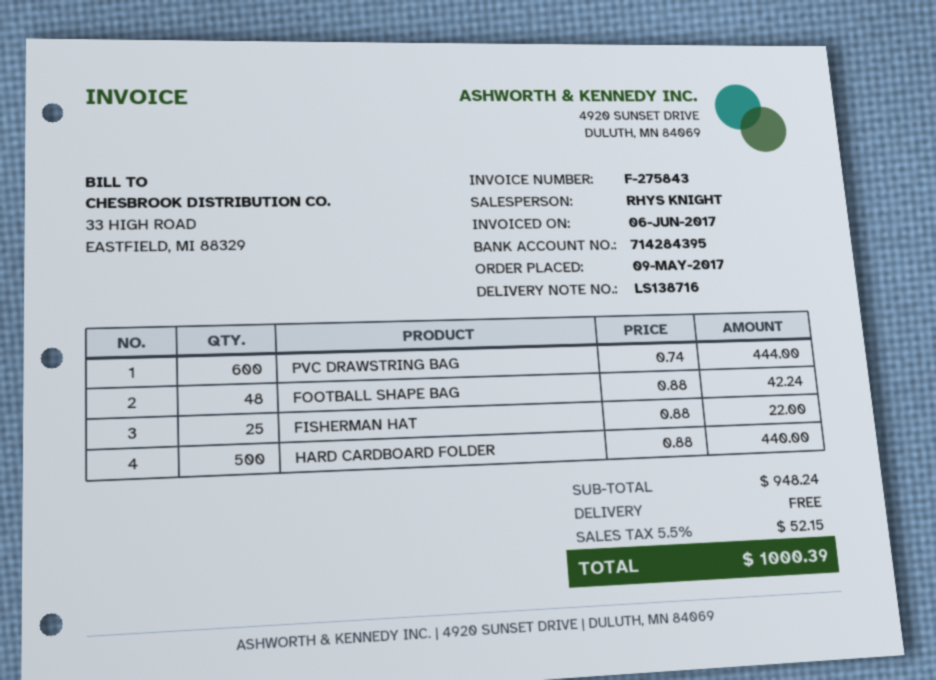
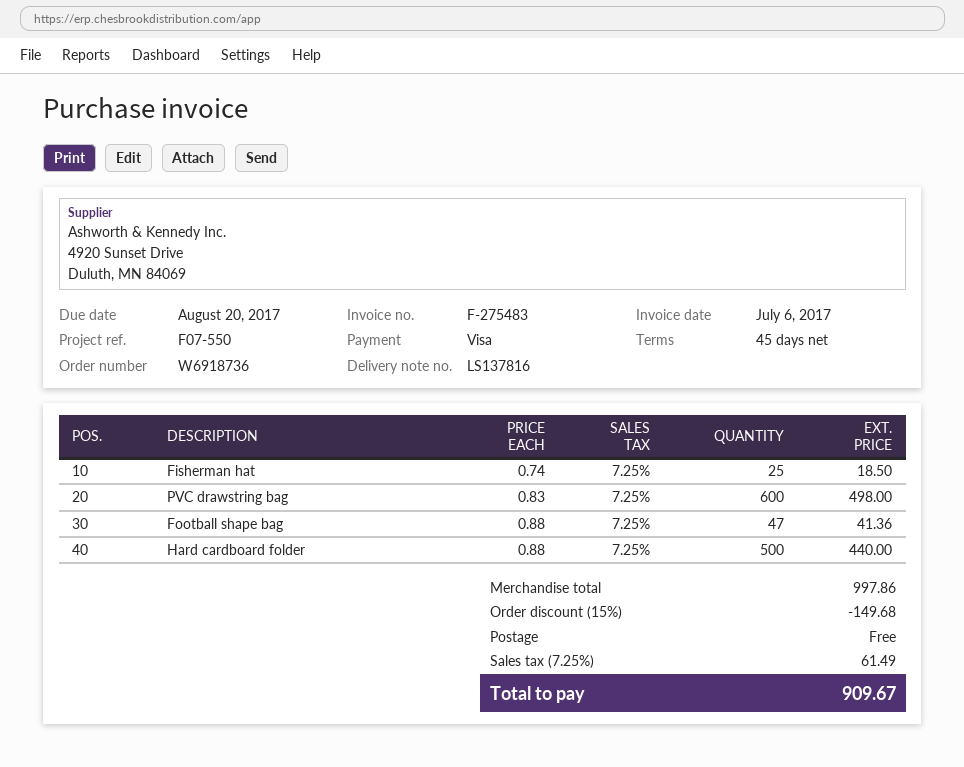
delivery note number: LS138716 -> LS137816
invoice number: F-275843 -> F-275483
invoice date: 2017-06-06 -> 2017-07-06
PVC DRAWSTRING BAG: 600 x 0.74 = 444.00 -> 600 x 0.83 = 498.00
FOOTBALL SHAPE BAG: 48 x 0.88 = 42.24 -> 47 x 0.88 = 41.36
FISHERMAN HAT: 25 x 0.88 = 22.00 -> 25 x 0.74 = 18.50
subtotal: 948.24 -> 997.86
discount: none -> 15% = 149.68
tax: 5.5% = 52.15 -> 7.25% = 61.49
total: 1000.39 -> 909.67

